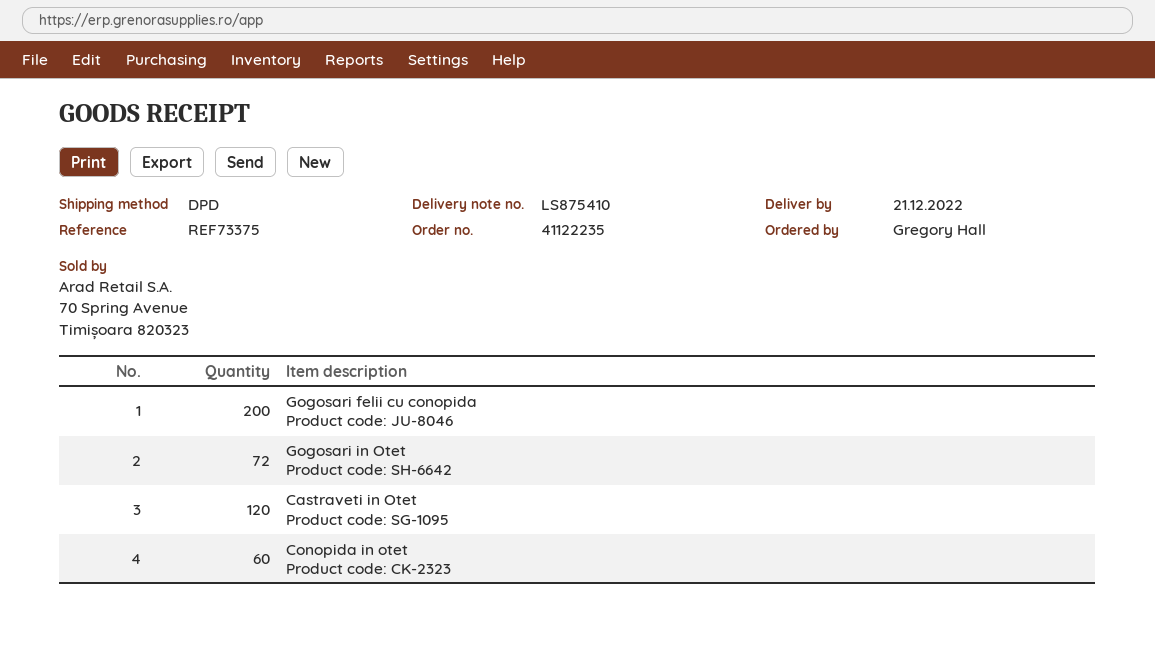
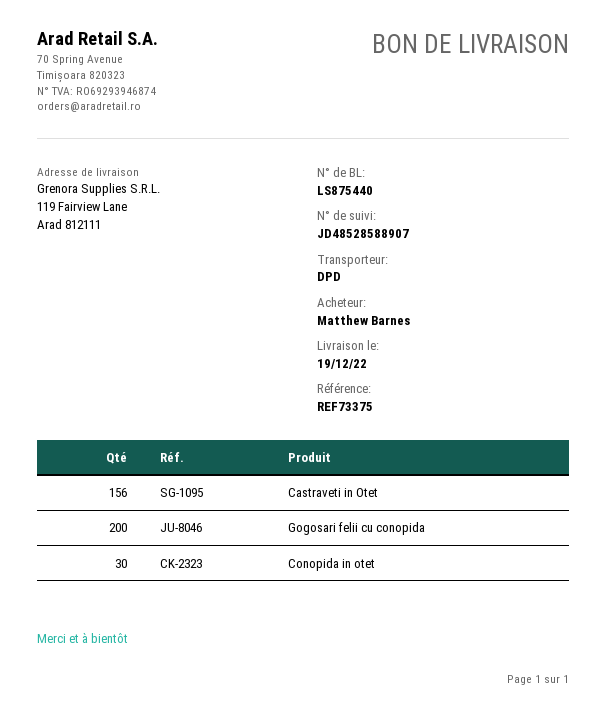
delivery note number: LS875410 -> LS875440
delivery date: 2022-12-21 -> 2022-12-19
ordered by: Gregory Hall -> Matthew Barnes
Gogosari in Otet: 72 -> none
Castraveti in Otet: 120 -> 156
Conopida in otet: 60 -> 30

